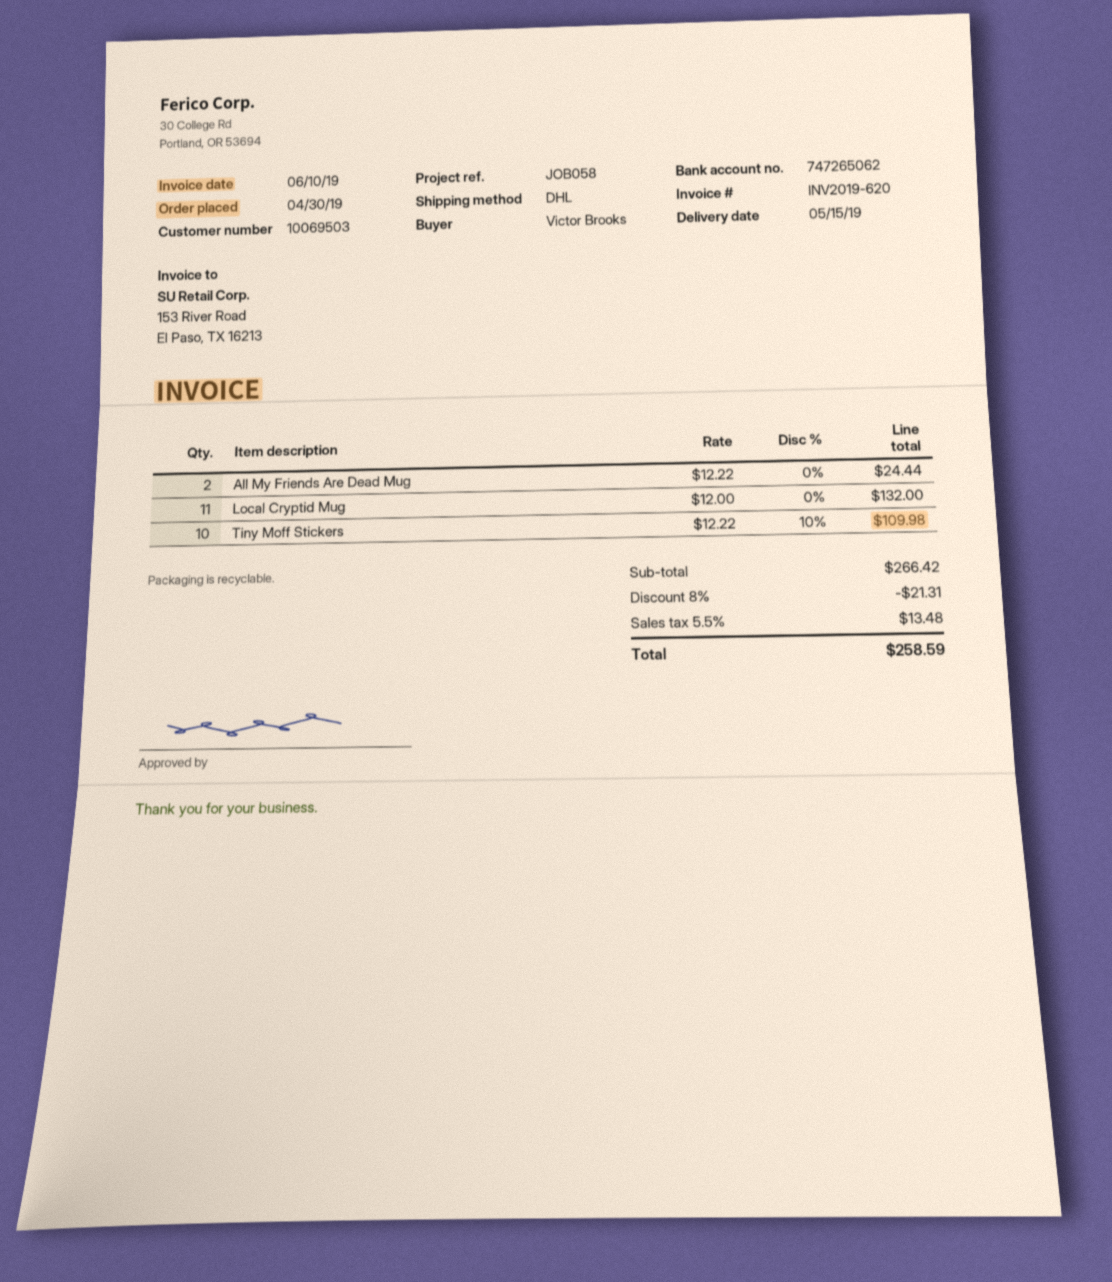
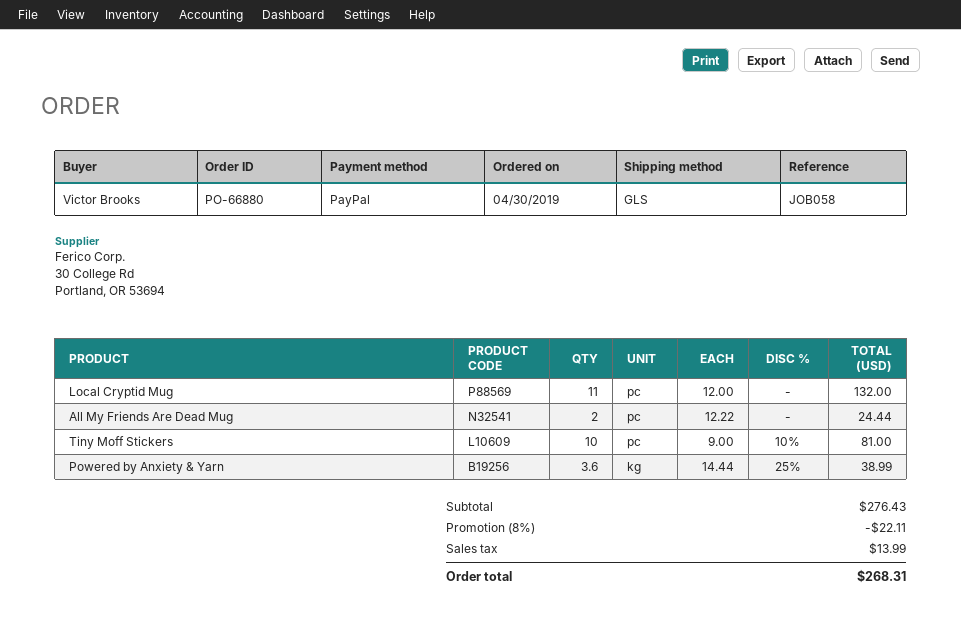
shipping method: DHL -> GLS
Tiny Moff Stickers: 10 x 12.22 - 10% = 109.98 -> 10 x 9.00 - 10% = 81.00
Powered by Anxiety & Yarn: none -> 3.6 x 14.44 - 25% = 38.99
subtotal: 266.42 -> 276.43
discount: 8% = 21.31 -> 8% = 22.11
tax: 13.48 -> 13.99
total: 258.59 -> 268.31

